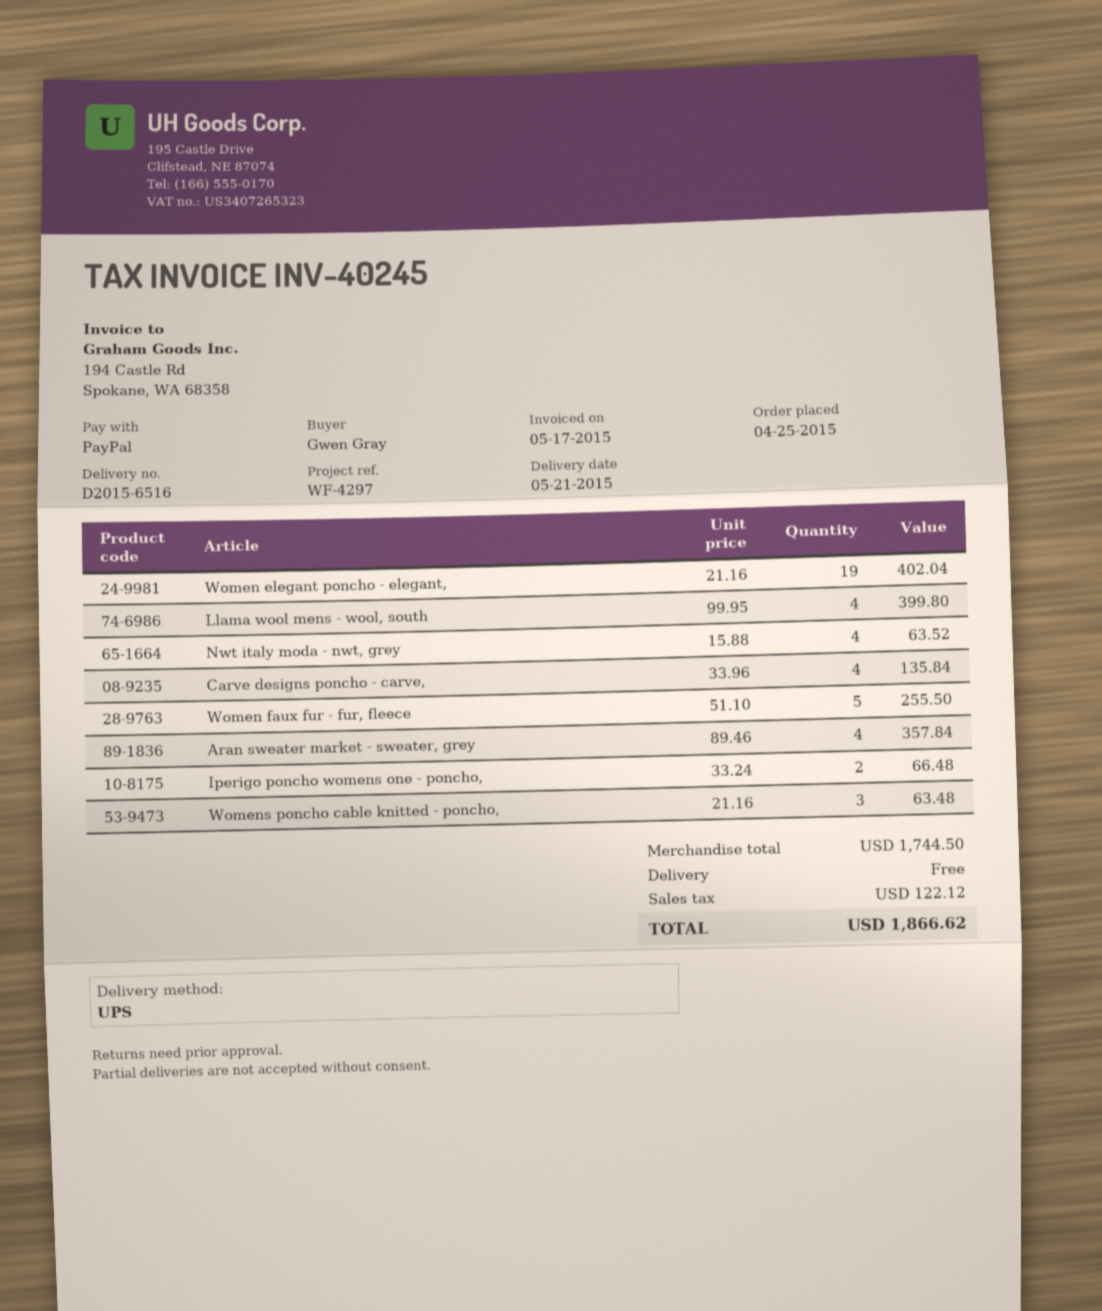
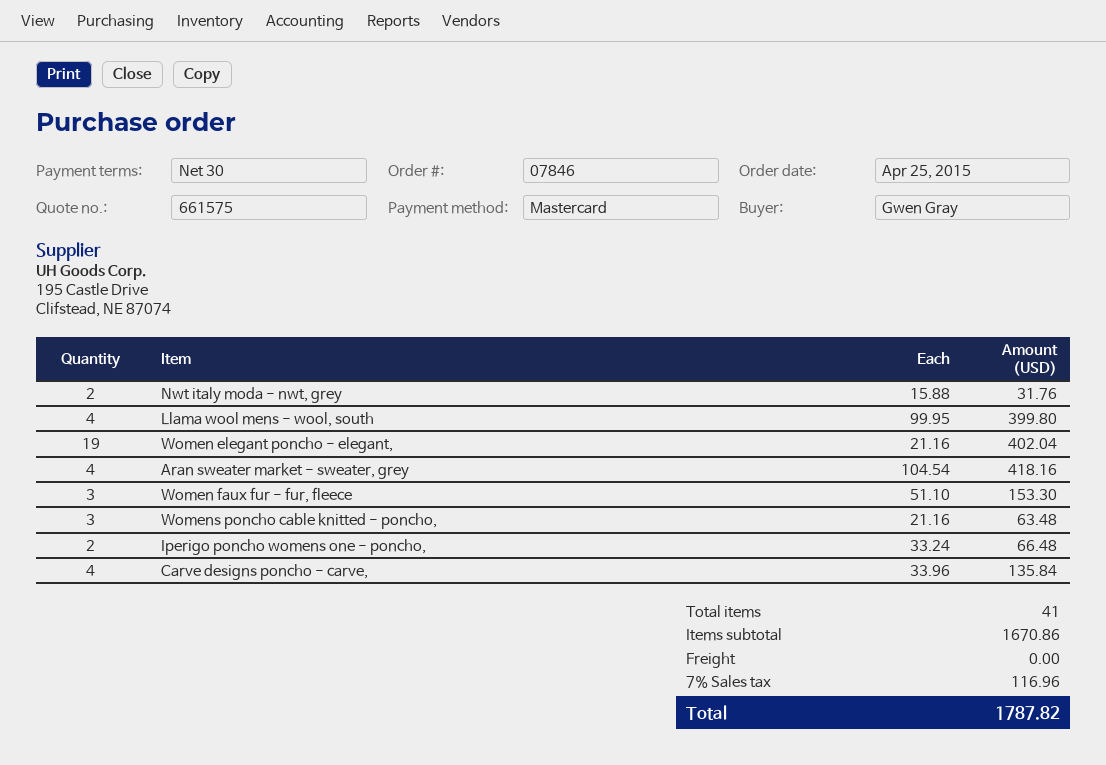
payment method: PayPal -> Mastercard
Nwt italy moda - nwt, grey: 4 x 15.88 = 63.52 -> 2 x 15.88 = 31.76
Women faux fur - fur, fleece: 5 x 51.10 = 255.50 -> 3 x 51.10 = 153.30
Aran sweater market - sweater, grey: 4 x 89.46 = 357.84 -> 4 x 104.54 = 418.16
subtotal: 1744.50 -> 1670.86
tax: 122.12 -> 116.96
total: 1866.62 -> 1787.82

